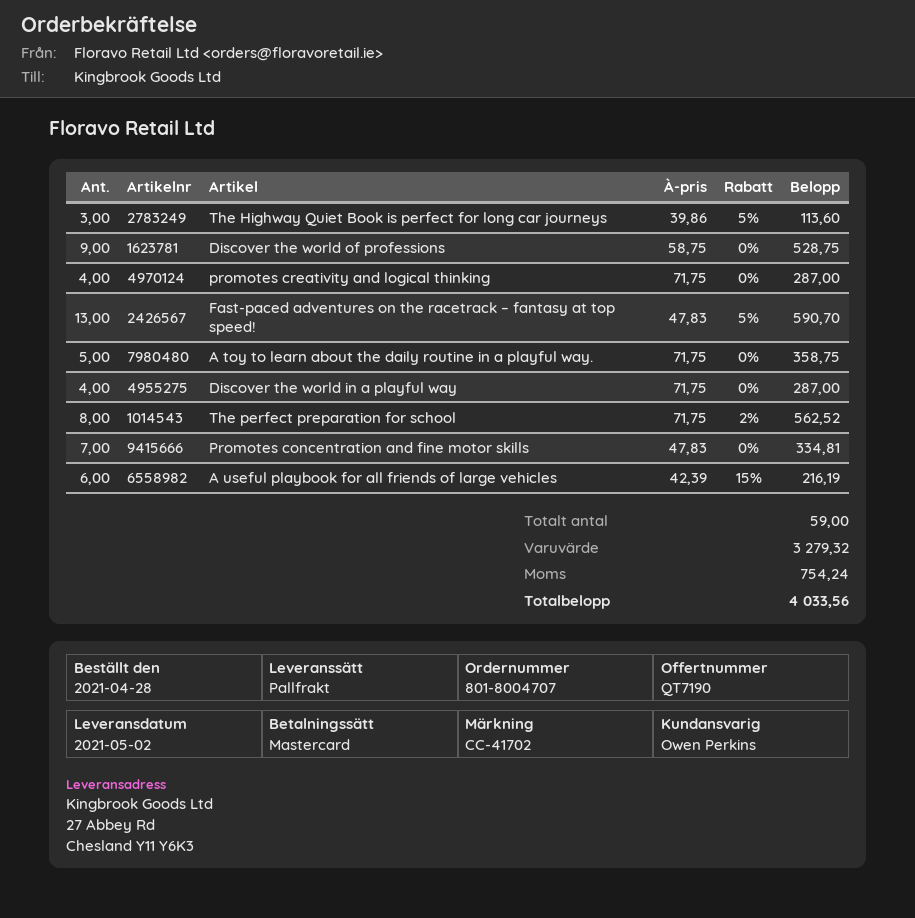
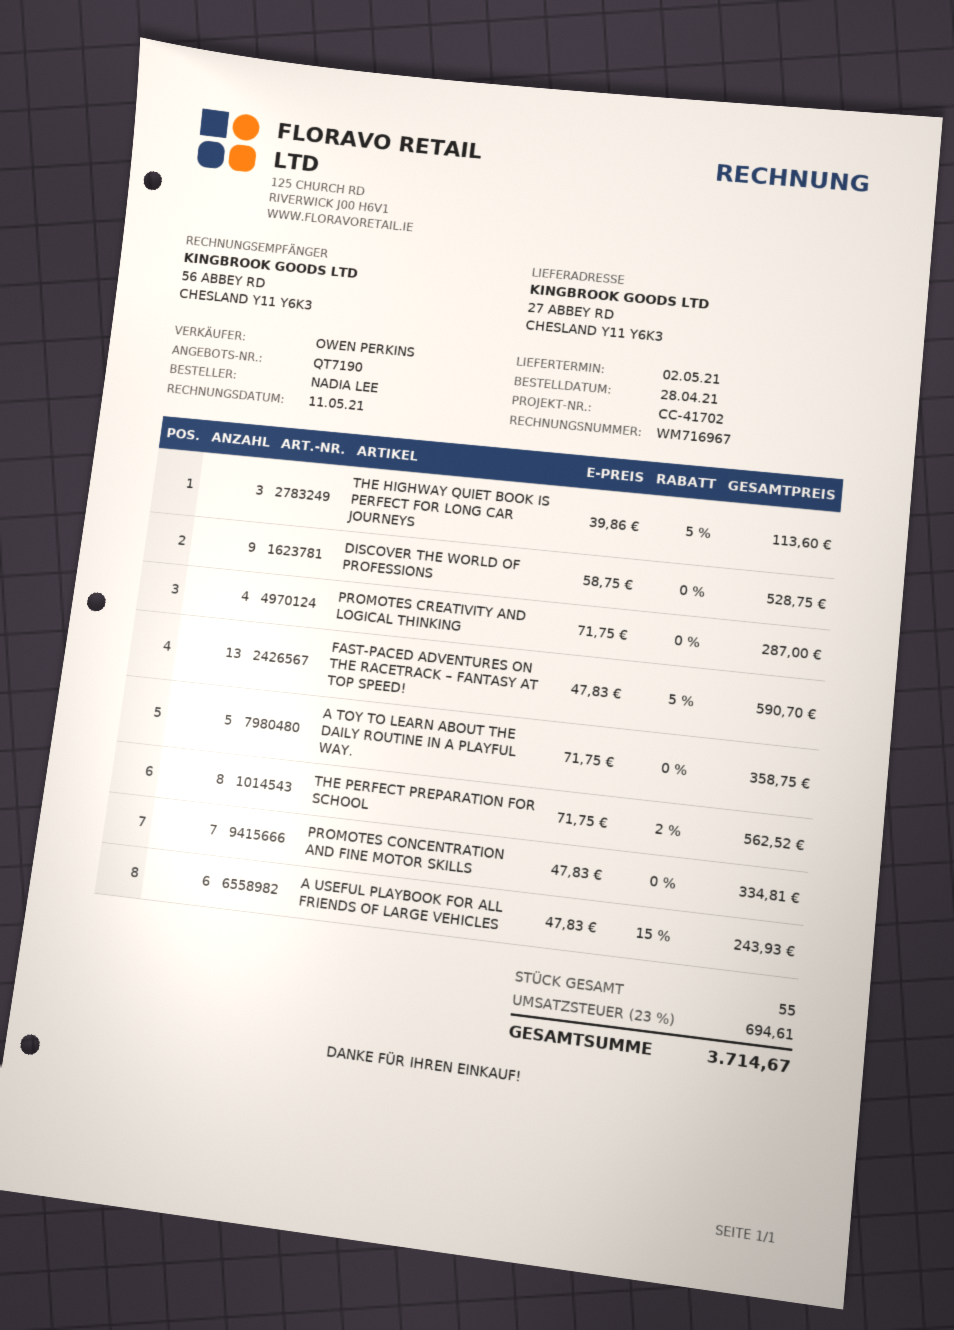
Discover the world in a playful way: 4 x 71.75 = 287.00 -> none
A useful playbook for all friends of large vehicles: 6 x 42.39 - 15% = 216.19 -> 6 x 47.83 - 15% = 243.93
total quantity: 59 -> 55
tax: 754.24 -> 694.61
total: 4033.56 -> 3714.67

